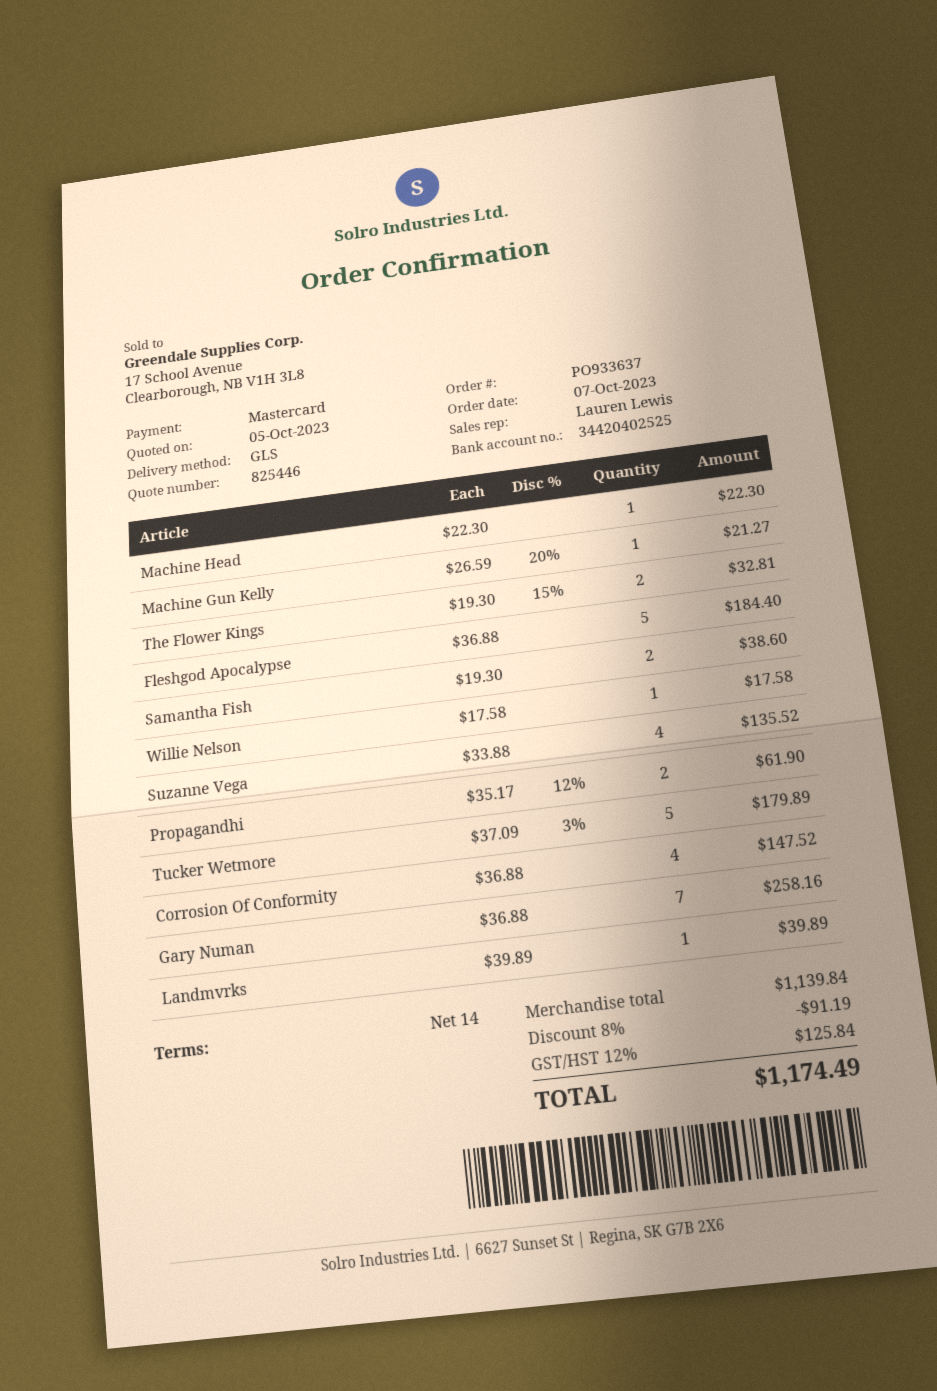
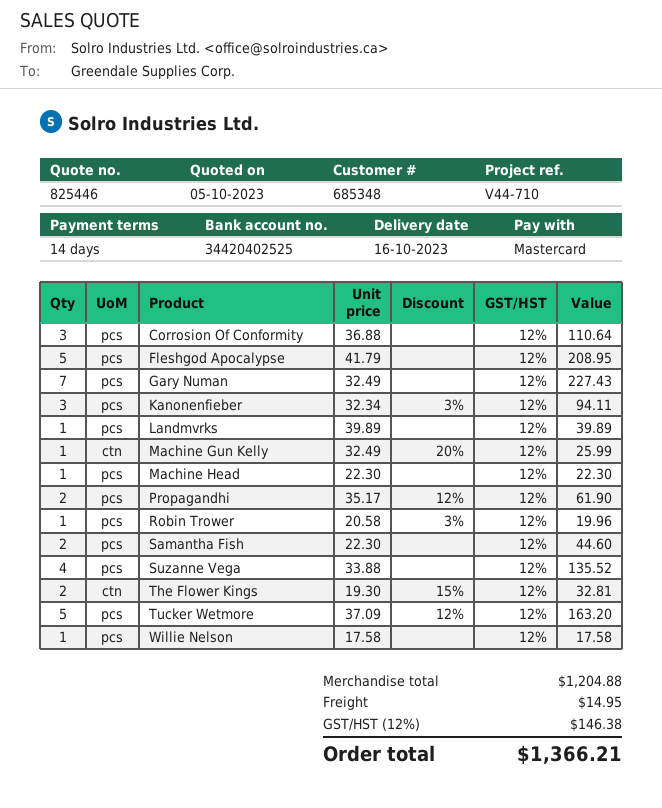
Machine Gun Kelly: 1 x 26.59 - 20% = 21.27 -> 1 x 32.49 - 20% = 25.99
Fleshgod Apocalypse: 5 x 36.88 = 184.40 -> 5 x 41.79 = 208.95
Samantha Fish: 2 x 19.30 = 38.60 -> 2 x 22.30 = 44.60
Tucker Wetmore: 5 x 37.09 - 3% = 179.89 -> 5 x 37.09 - 12% = 163.20
Corrosion Of Conformity: 4 x 36.88 = 147.52 -> 3 x 36.88 = 110.64
Gary Numan: 7 x 36.88 = 258.16 -> 7 x 32.49 = 227.43
Kanonenfieber: none -> 3 x 32.34 - 3% = 94.11
Robin Trower: none -> 1 x 20.58 - 3% = 19.96
subtotal: 1139.84 -> 1204.88
discount: 8% = 91.19 -> none
shipping: none -> 14.95
tax: 12% = 125.84 -> 12% = 146.38
total: 1174.49 -> 1366.21

